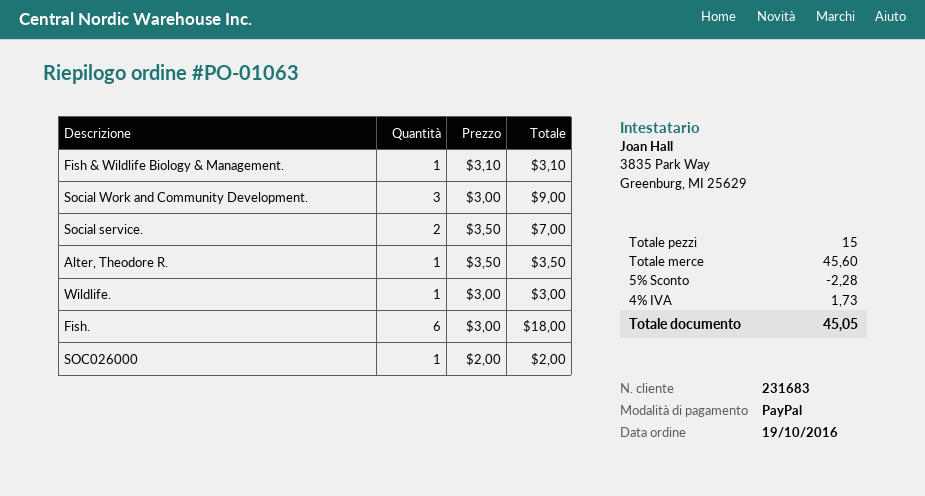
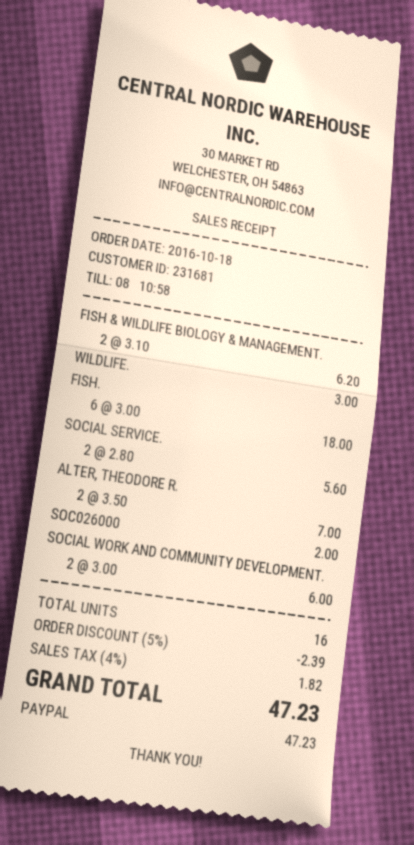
order date: 2016-10-19 -> 2016-10-18
customer number: 231683 -> 231681
Fish & Wildlife Biology & Management.: 1 x 3.10 = 3.10 -> 2 x 3.10 = 6.20
Social Work and Community Development.: 3 x 3.00 = 9.00 -> 2 x 3.00 = 6.00
Social service.: 2 x 3.50 = 7.00 -> 2 x 2.80 = 5.60
Alter, Theodore R.: 1 x 3.50 = 3.50 -> 2 x 3.50 = 7.00
total quantity: 15 -> 16
discount: 5% = 2.28 -> 5% = 2.39
tax: 4% = 1.73 -> 4% = 1.82
total: 45.05 -> 47.23

